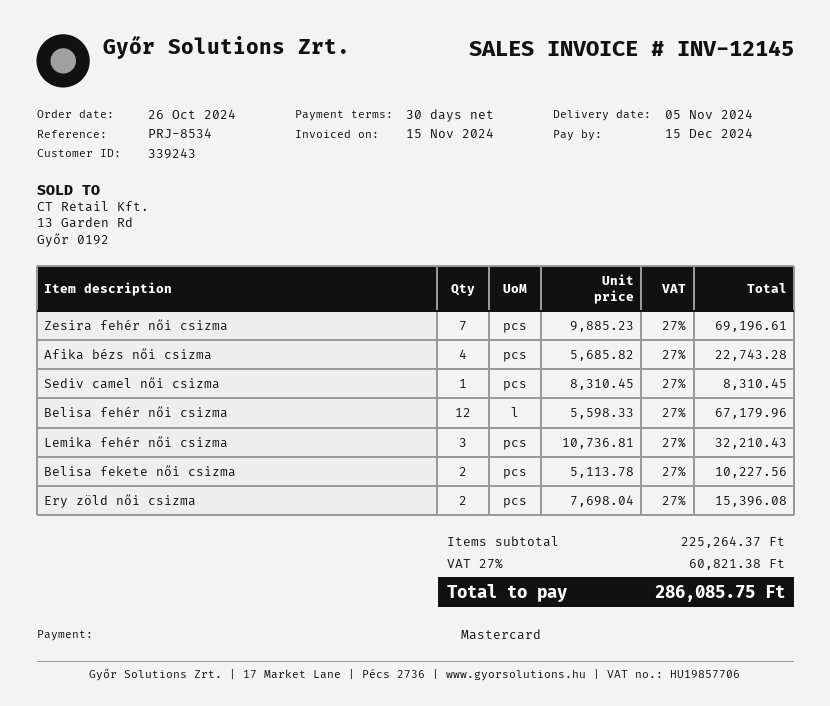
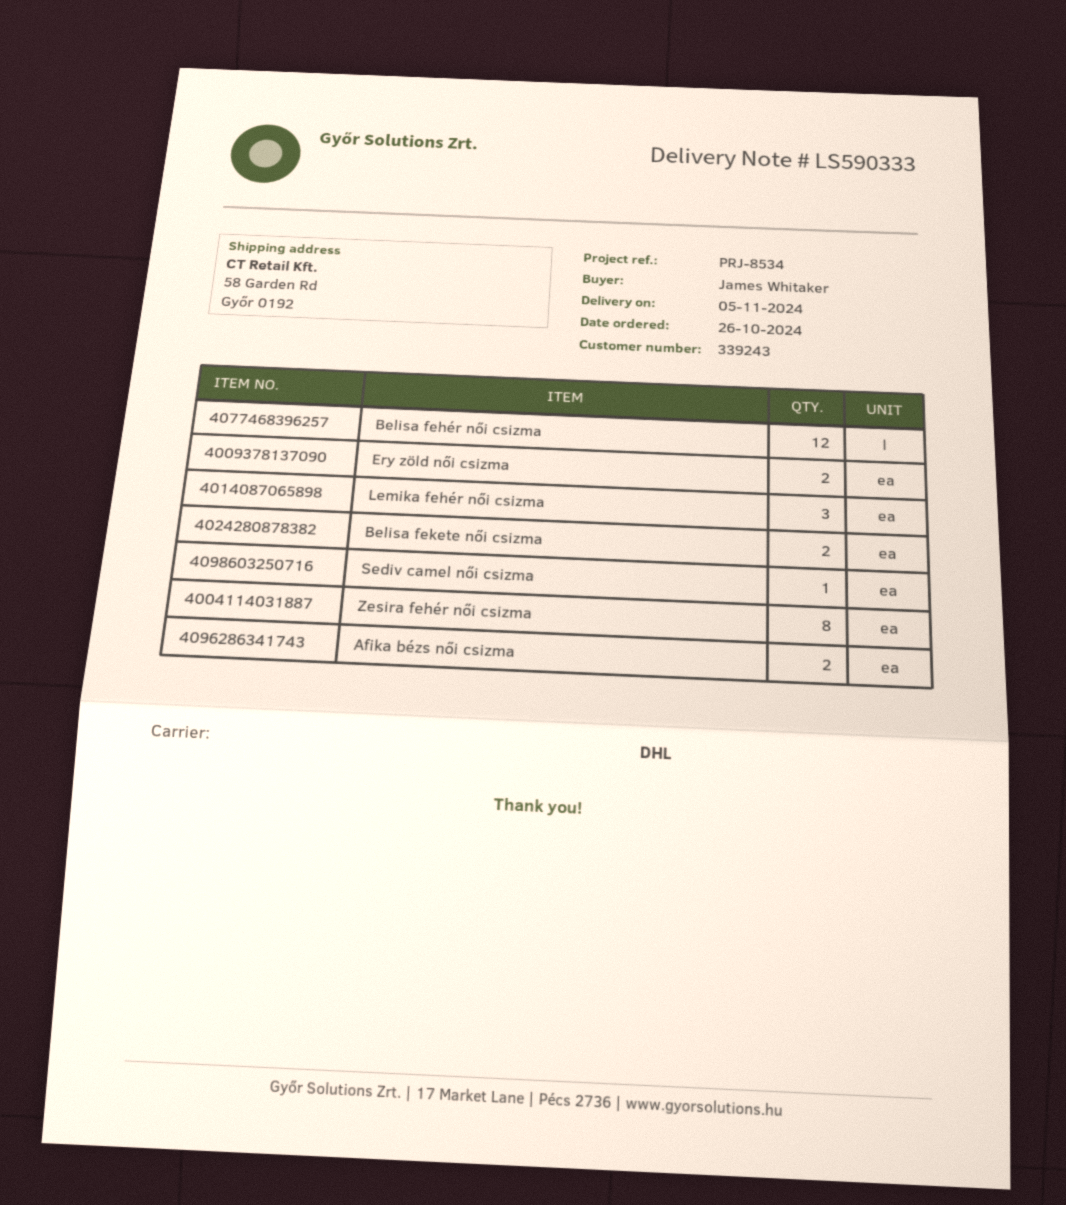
Zesira fehér női csizma: 7 -> 8
Afika bézs női csizma: 4 -> 2

